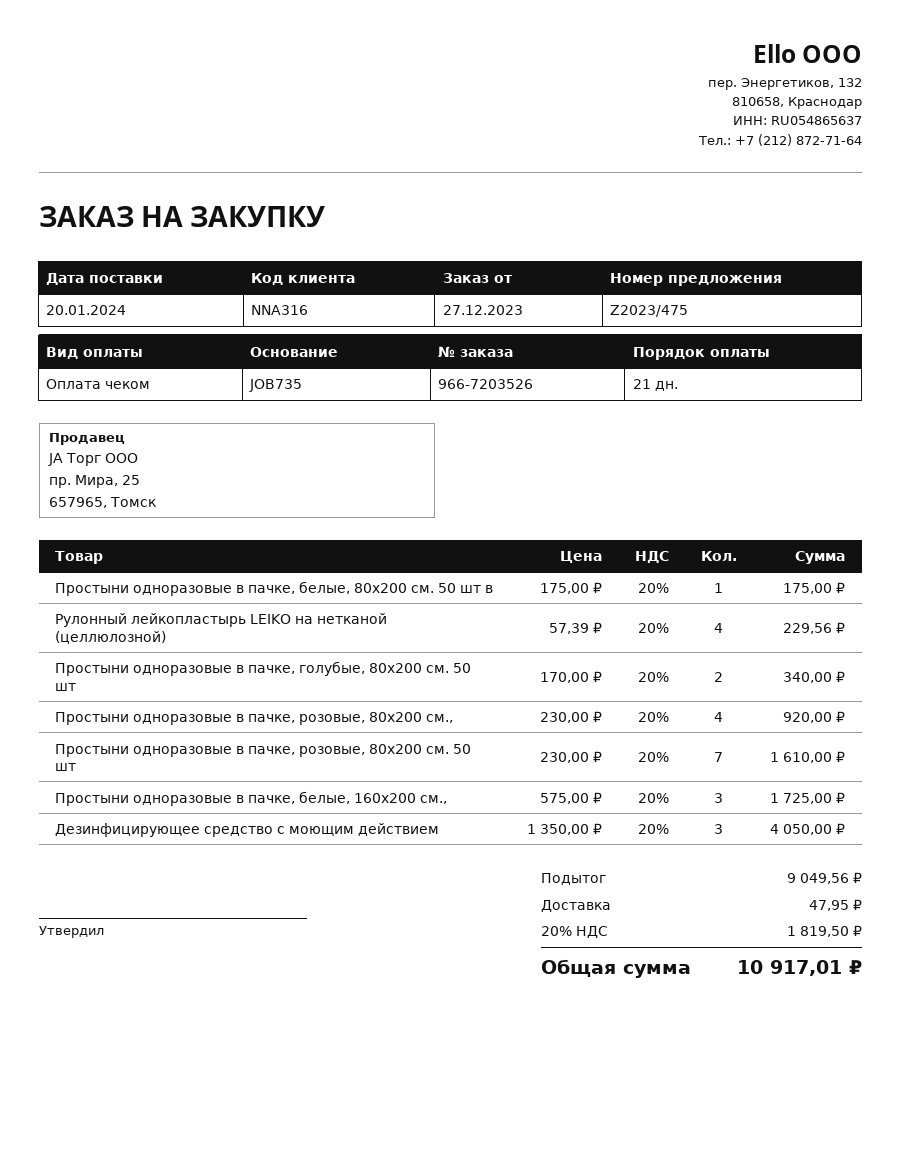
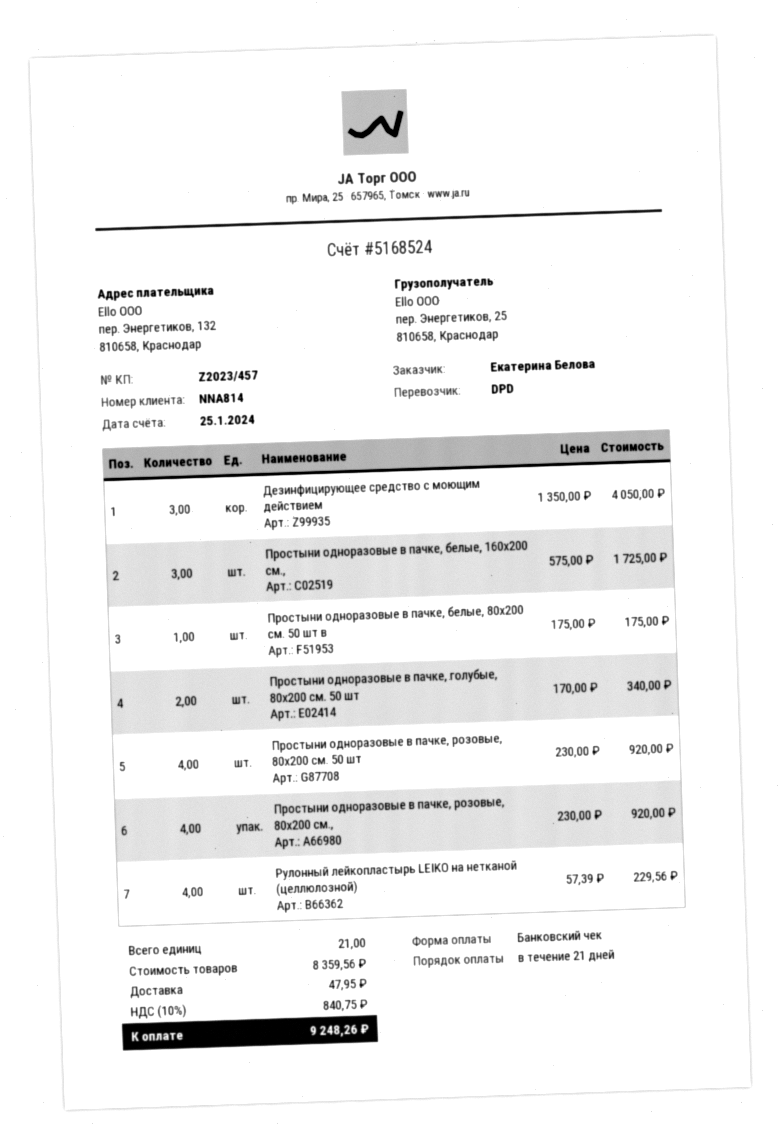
quote number: Z2023/475 -> Z2023/457
customer number: NNA316 -> NNA814
Простыни одноразовые в пачке, розовые, 80х200 см. 50 шт: 7 x 230.00 = 1610.00 -> 4 x 230.00 = 920.00
subtotal: 9049.56 -> 8359.56
tax: 20% = 1819.50 -> 10% = 840.75
total: 10917.01 -> 9248.26

